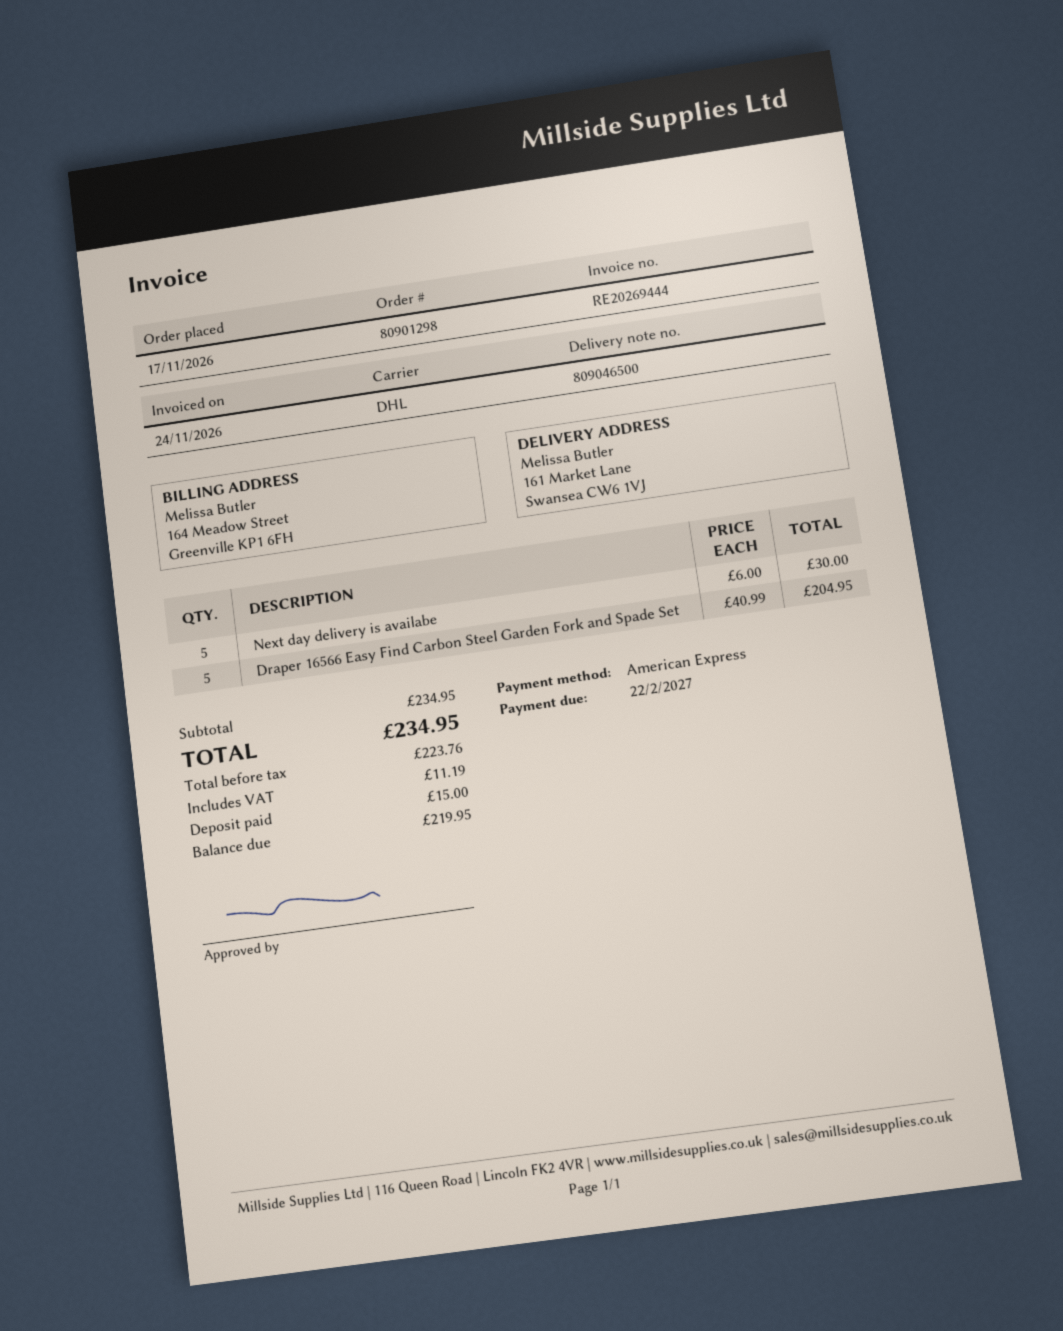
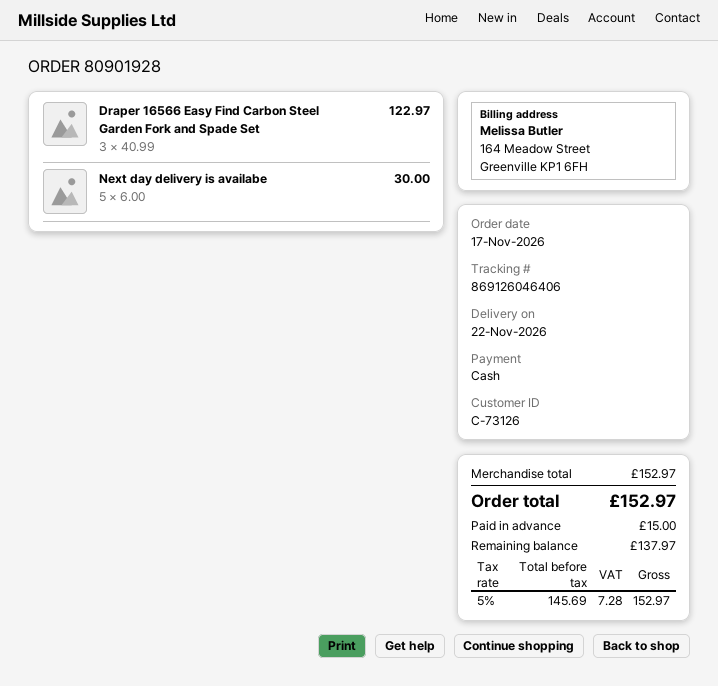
order number: 80901298 -> 80901928
payment method: American Express -> cash
Draper 16566 Easy Find Carbon Steel Garden Fork and Spade Set: 5 x 40.99 = 204.95 -> 3 x 40.99 = 122.97
subtotal: 234.95 -> 152.97
net: 223.76 -> 145.69
tax: 11.19 -> 7.28
total: 234.95 -> 152.97
balance: 219.95 -> 137.97

